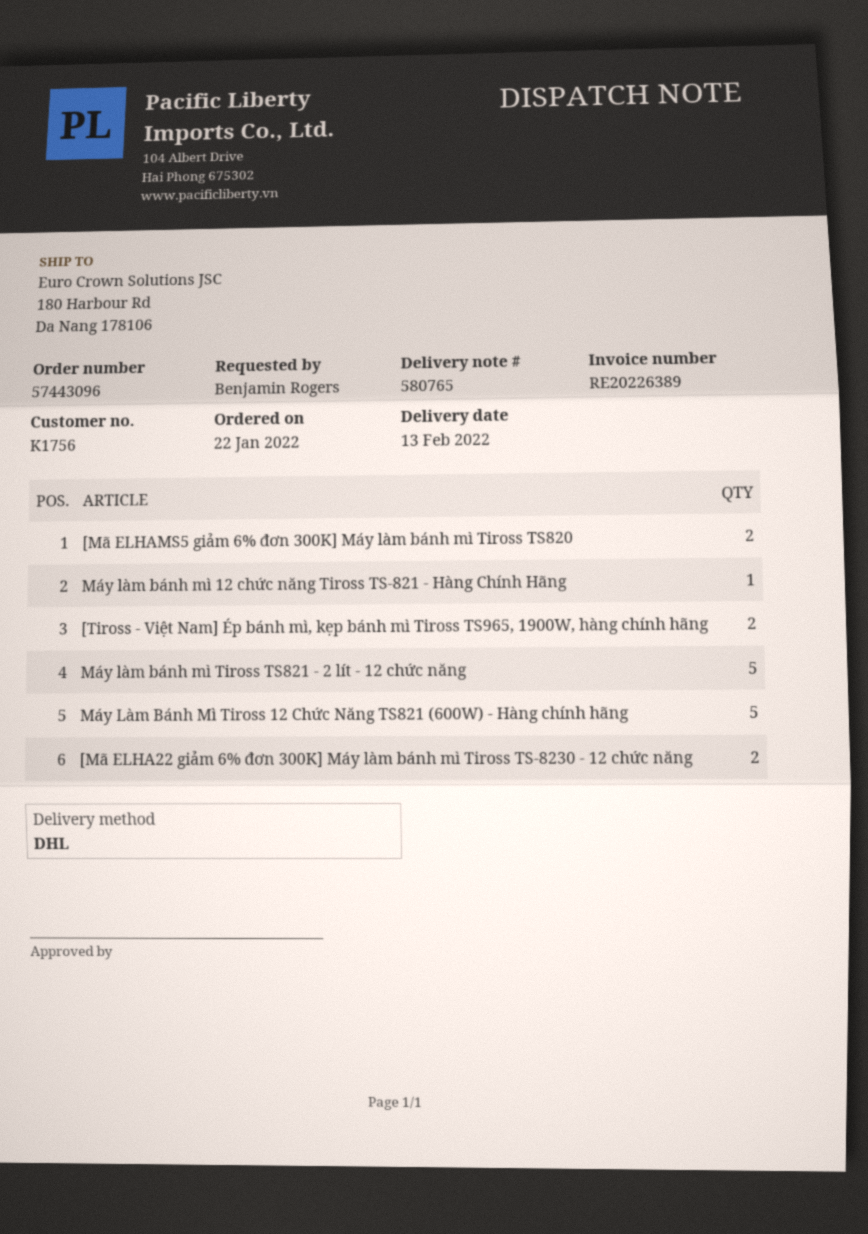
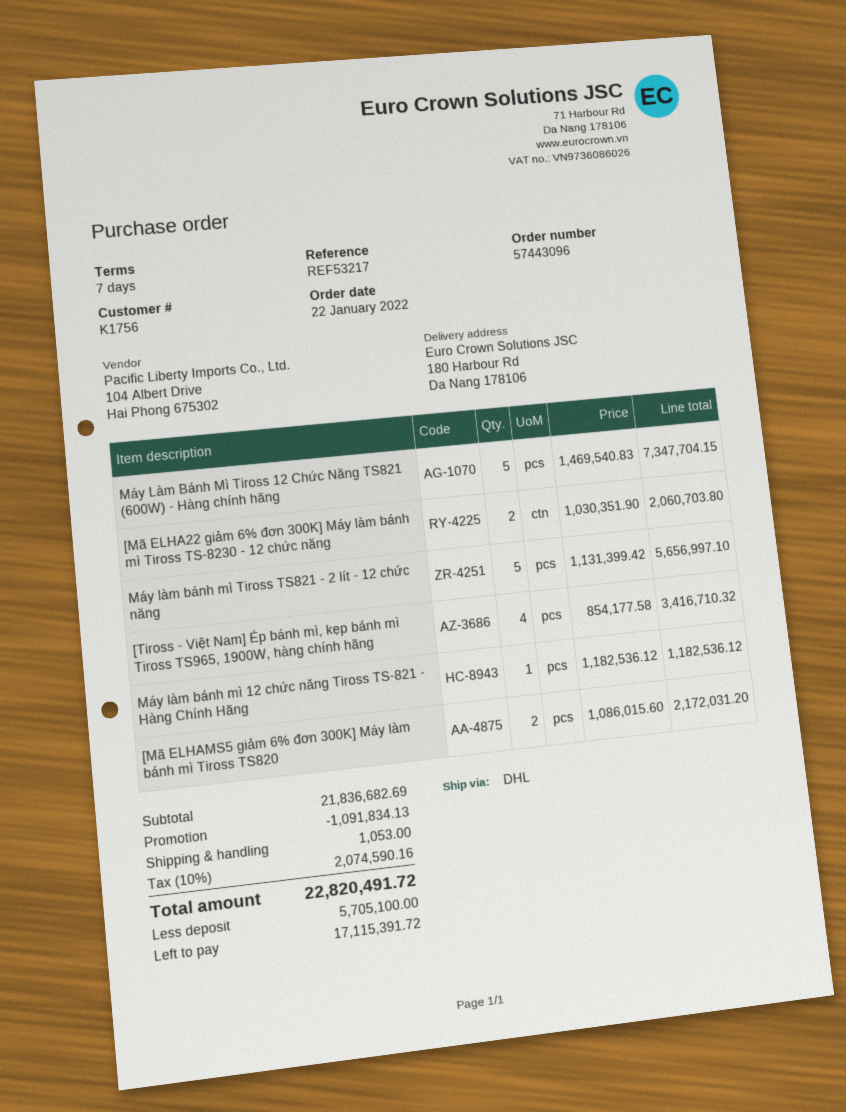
[Tiross - Việt Nam] Ép bánh mì, kẹp bánh mì Tiross TS965, 1900W, hàng chính hãng: 2 -> 4

